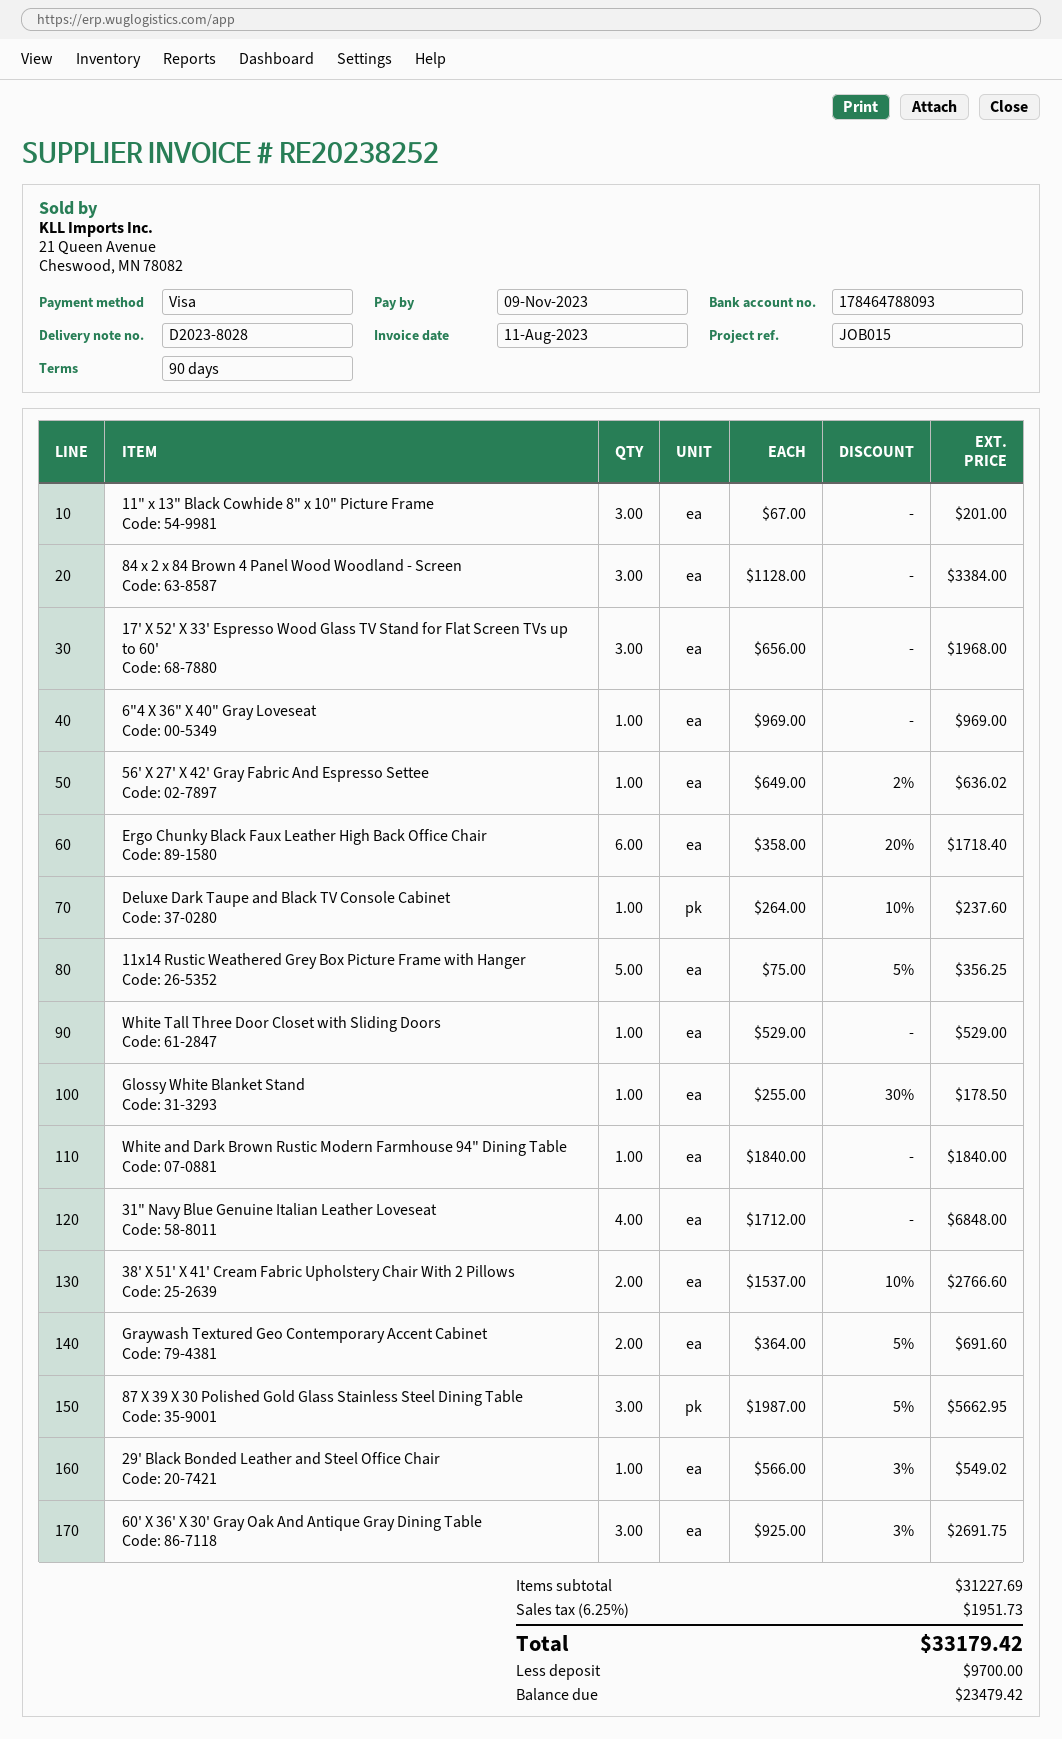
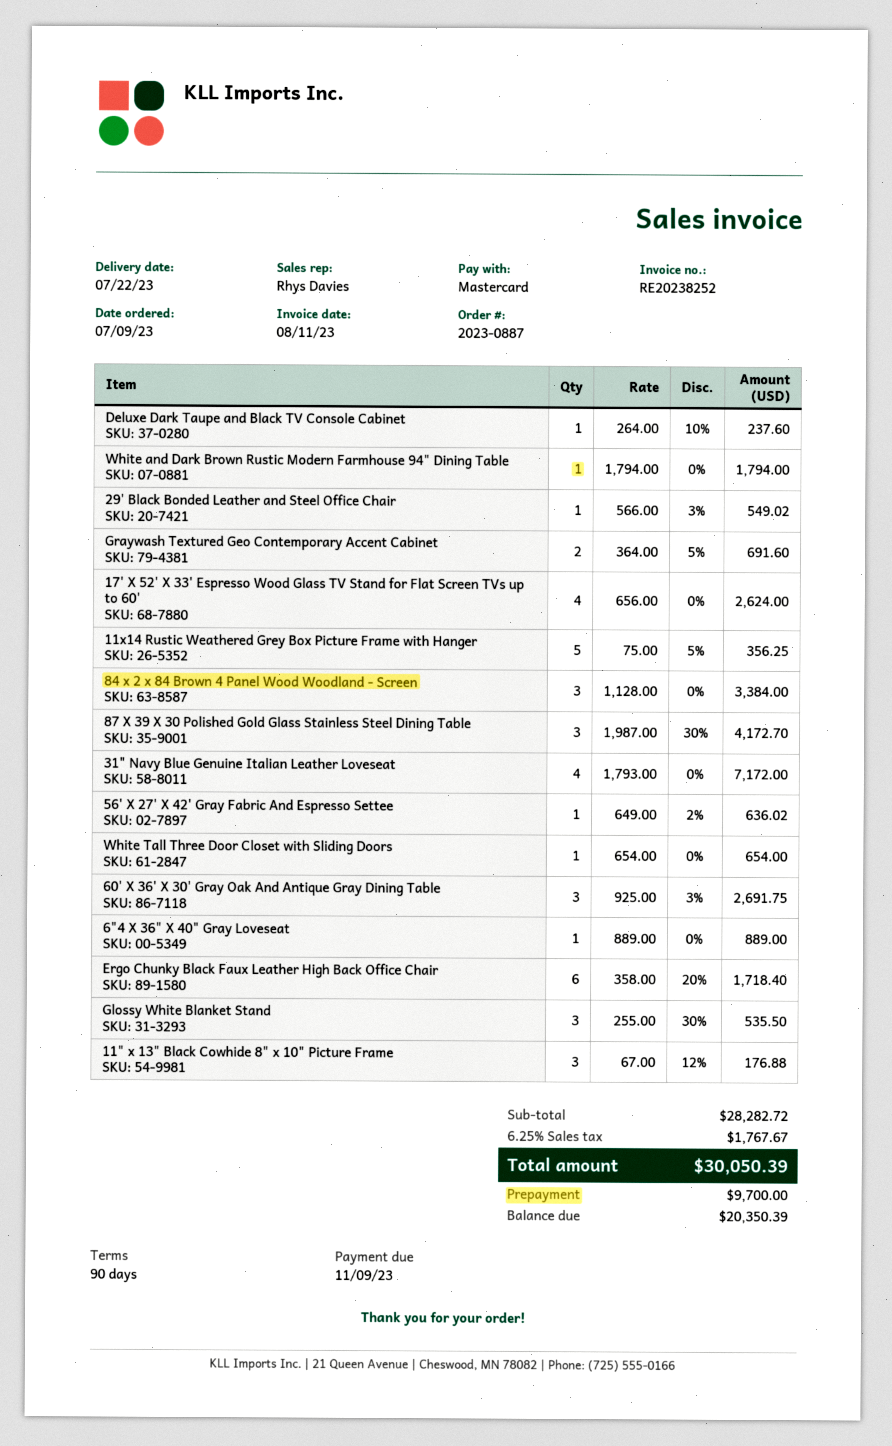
payment method: Visa -> Mastercard
11" x 13" Black Cowhide 8" x 10" Picture Frame: 3 x 67.00 = 201.00 -> 3 x 67.00 - 12% = 176.88
17' X 52' X 33' Espresso Wood Glass TV Stand for Flat Screen TVs up to 60': 3 x 656.00 = 1968.00 -> 4 x 656.00 = 2624.00
6"4 X 36" X 40" Gray Loveseat: 1 x 969.00 = 969.00 -> 1 x 889.00 = 889.00
White Tall Three Door Closet with Sliding Doors: 1 x 529.00 = 529.00 -> 1 x 654.00 = 654.00
Glossy White Blanket Stand: 1 x 255.00 - 30% = 178.50 -> 3 x 255.00 - 30% = 535.50
White and Dark Brown Rustic Modern Farmhouse 94" Dining Table: 1 x 1840.00 = 1840.00 -> 1 x 1794.00 = 1794.00
31" Navy Blue Genuine Italian Leather Loveseat: 4 x 1712.00 = 6848.00 -> 4 x 1793.00 = 7172.00
38' X 51' X 41' Cream Fabric Upholstery Chair With 2 Pillows: 2 x 1537.00 - 10% = 2766.60 -> none
87 X 39 X 30 Polished Gold Glass Stainless Steel Dining Table: 3 x 1987.00 - 5% = 5662.95 -> 3 x 1987.00 - 30% = 4172.70
subtotal: 31227.69 -> 28282.72
tax: 6.25% = 1951.73 -> 6.25% = 1767.67
total: 33179.42 -> 30050.39
balance: 23479.42 -> 20350.39

